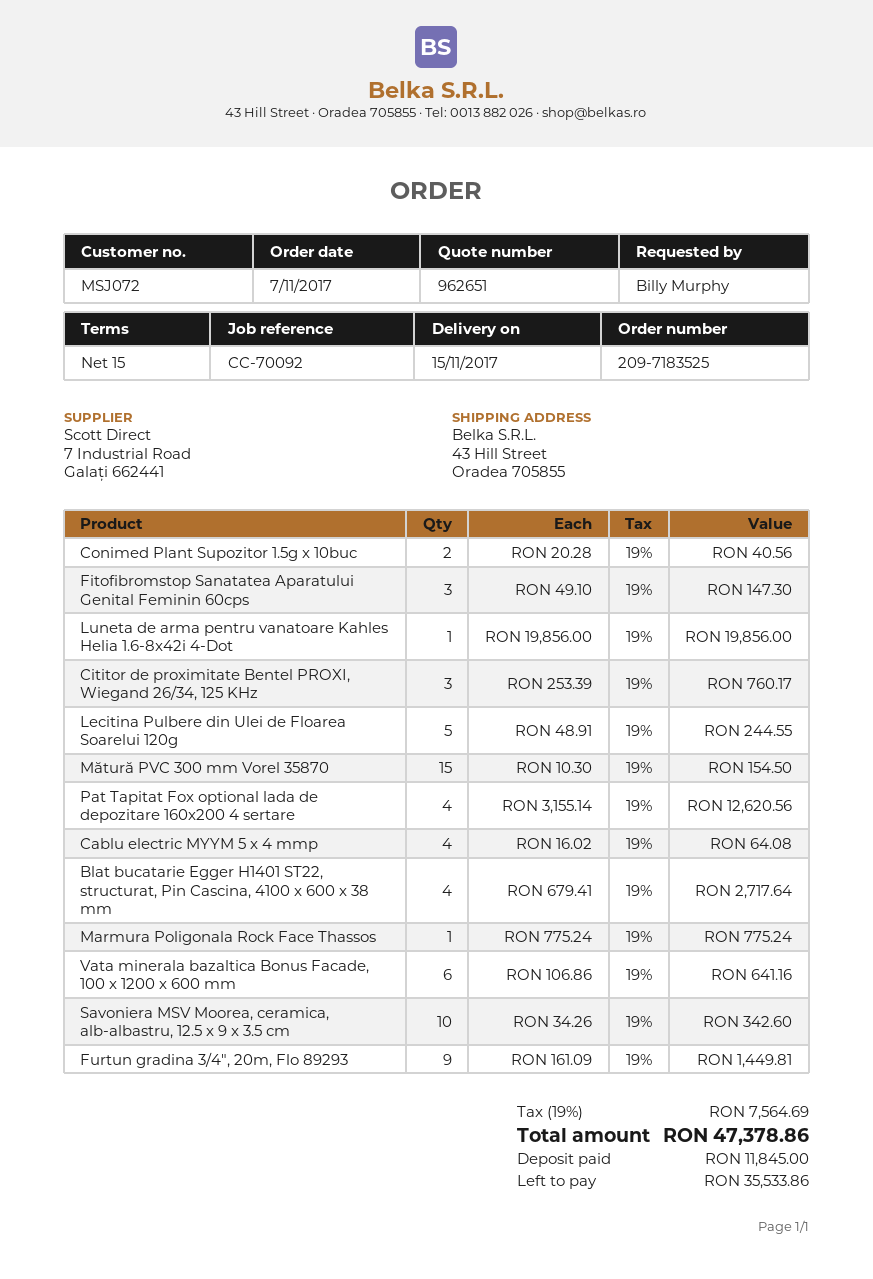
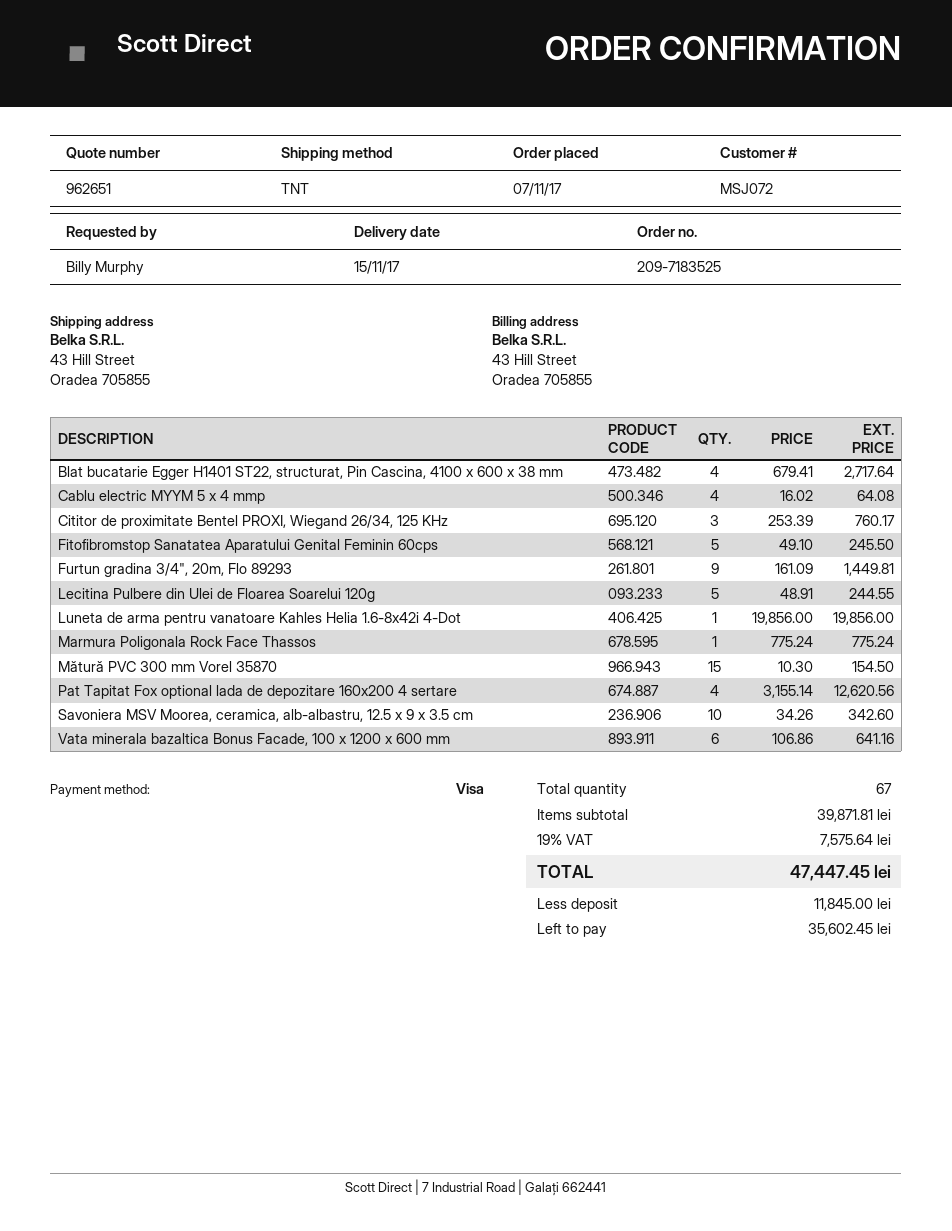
Conimed Plant Supozitor 1.5g x 10buc: 2 x 20.28 = 40.56 -> none
Fitofibromstop Sanatatea Aparatului Genital Feminin 60cps: 3 x 49.10 = 147.30 -> 5 x 49.10 = 245.50
tax: 19% = 7564.69 -> 19% = 7575.64
total: 47378.86 -> 47447.45
balance: 35533.86 -> 35602.45

